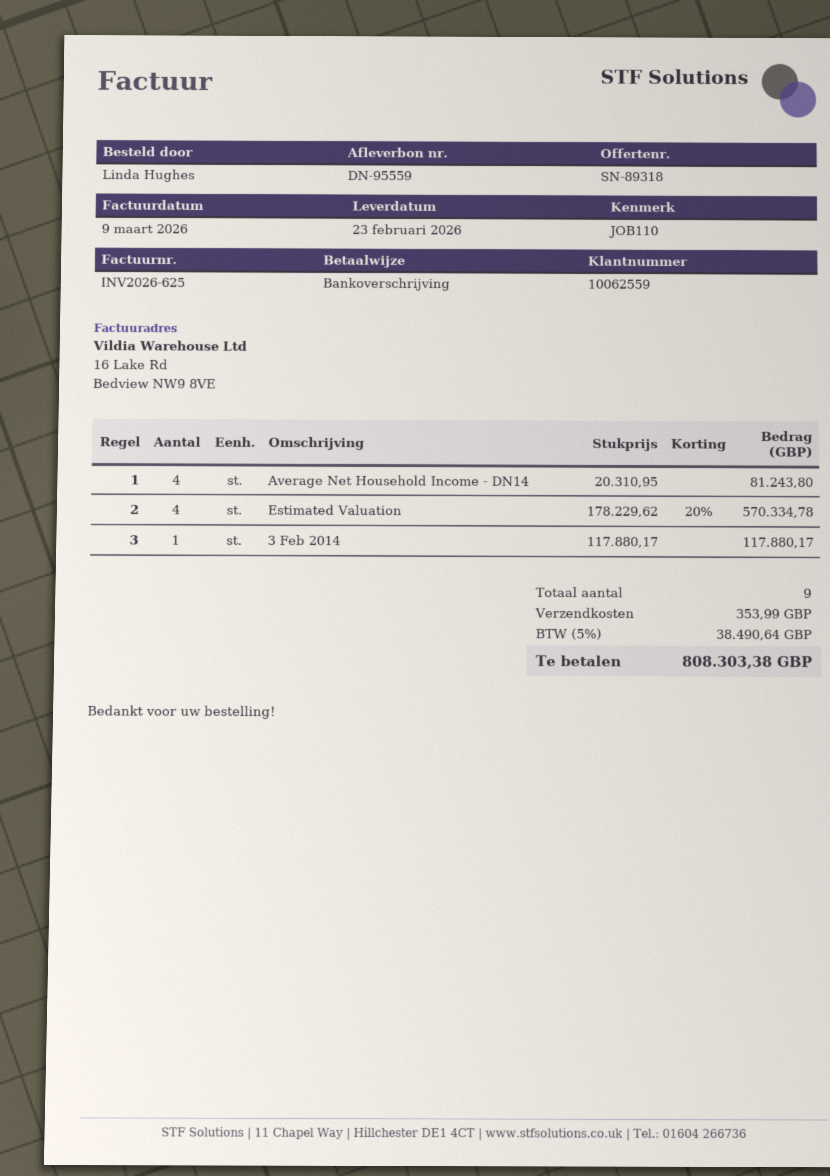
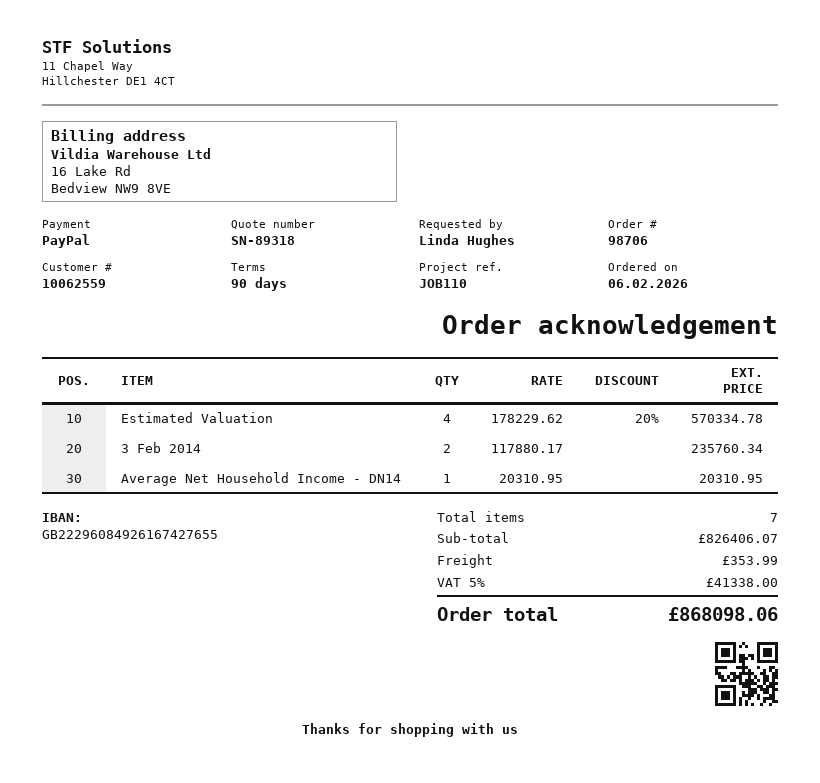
payment method: bank transfer -> PayPal
Average Net Household Income - DN14: 4 x 20310.95 = 81243.80 -> 1 x 20310.95 = 20310.95
3 Feb 2014: 1 x 117880.17 = 117880.17 -> 2 x 117880.17 = 235760.34
total quantity: 9 -> 7
tax: 5% = 38490.64 -> 5% = 41338.00
total: 808303.38 -> 868098.06

